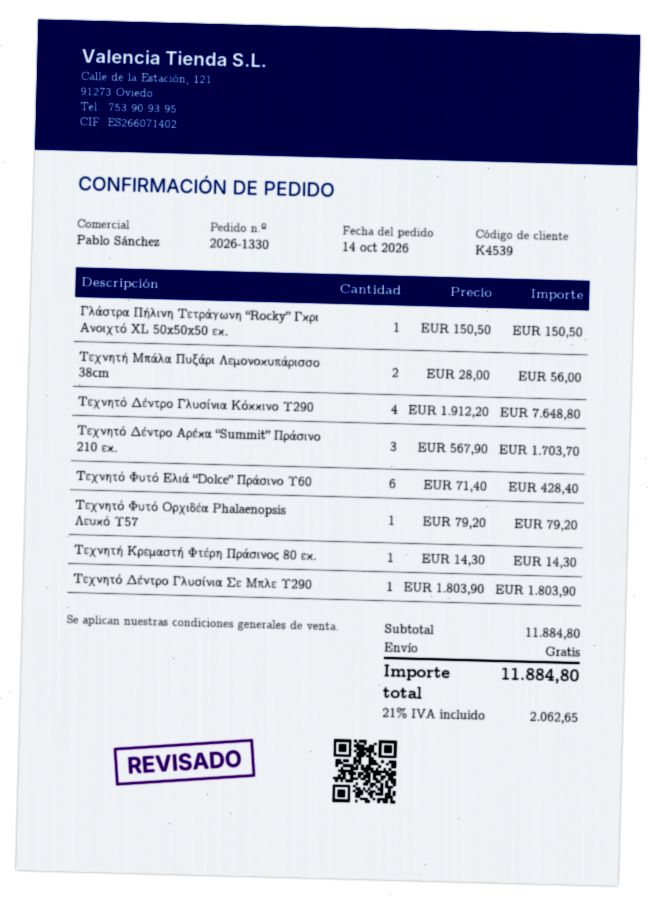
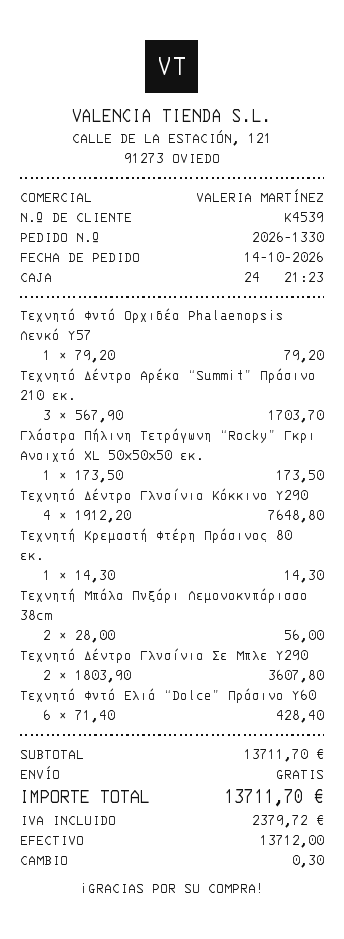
sales rep: Pablo Sánchez -> VALERIA MARTÍNEZ
Γλάστρα Πήλινη Τετράγωνη “Rocky” Γκρι Ανοιχτό XL 50x50x50 εκ.: 1 x 150.50 = 150.50 -> 1 x 173.50 = 173.50
Τεχνητό Δέντρο Γλυσίνια Σε Μπλε Υ290: 1 x 1803.90 = 1803.90 -> 2 x 1803.90 = 3607.80
subtotal: 11884.80 -> 13711.70
tax: 2062.65 -> 2379.72
total: 11884.80 -> 13711.70

